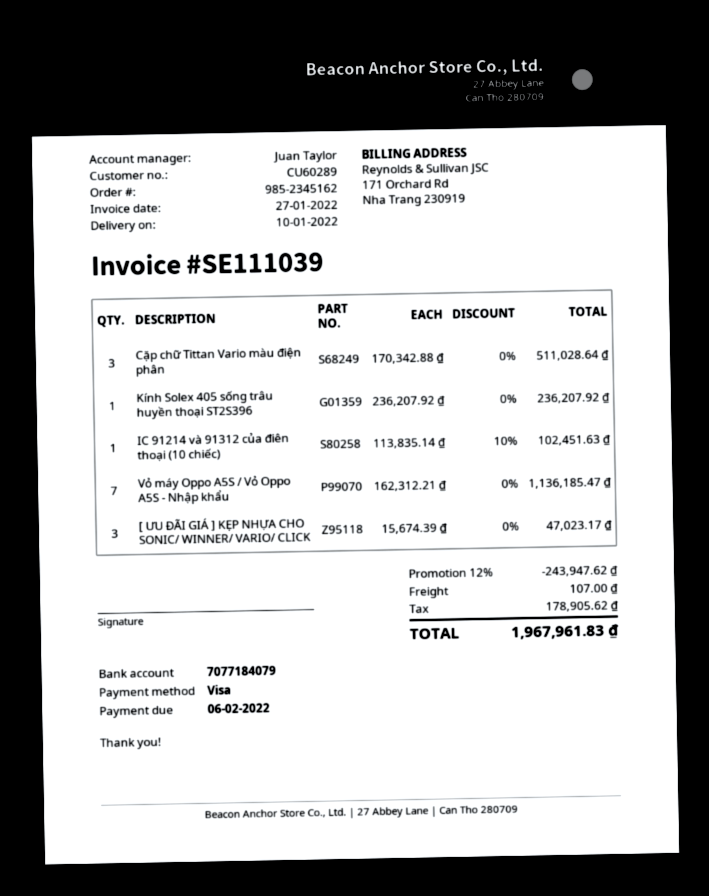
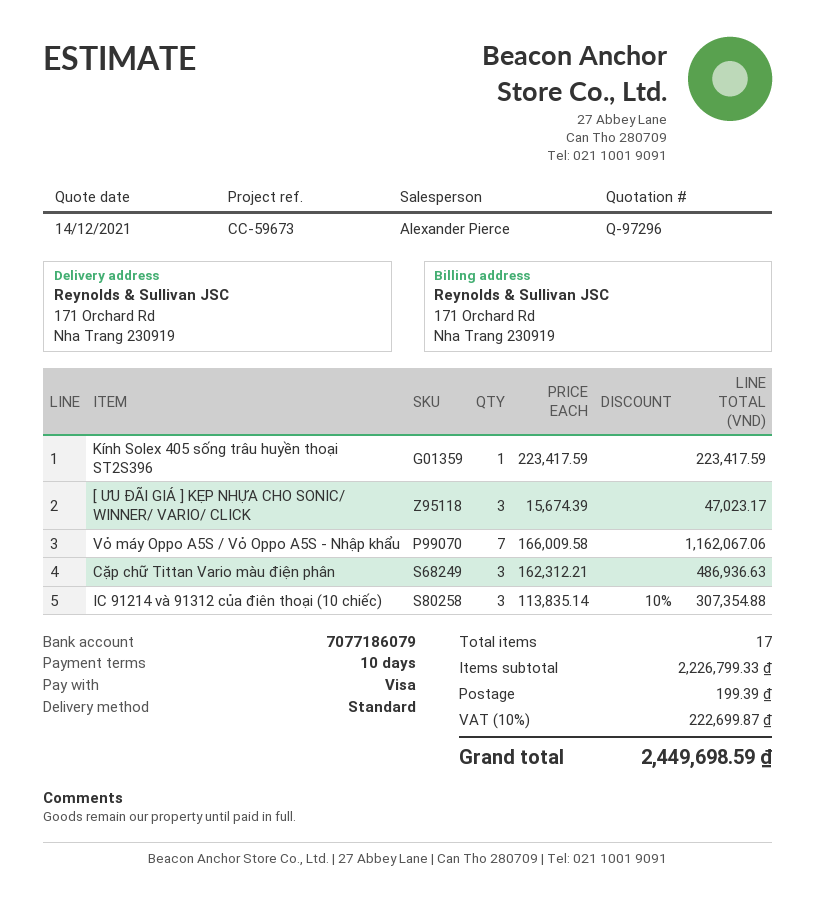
sales rep: Juan Taylor -> Alexander Pierce
bank account: 7077184079 -> 7077186079
Cặp chữ Tittan Vario màu điện phân: 3 x 170342.88 = 511028.64 -> 3 x 162312.21 = 486936.63
Kính Solex 405 sống trâu huyền thoại ST2S396: 1 x 236207.92 = 236207.92 -> 1 x 223417.59 = 223417.59
IC 91214 và 91312 của điên thoại (10 chiếc): 1 x 113835.14 - 10% = 102451.63 -> 3 x 113835.14 - 10% = 307354.88
Vỏ máy Oppo A5S / Vỏ Oppo A5S - Nhập khẩu: 7 x 162312.21 = 1136185.47 -> 7 x 166009.58 = 1162067.06
discount: 12% = 243947.62 -> none
shipping: 107.00 -> 199.39
tax: 178905.62 -> 222699.87
total: 1967961.83 -> 2449698.59

